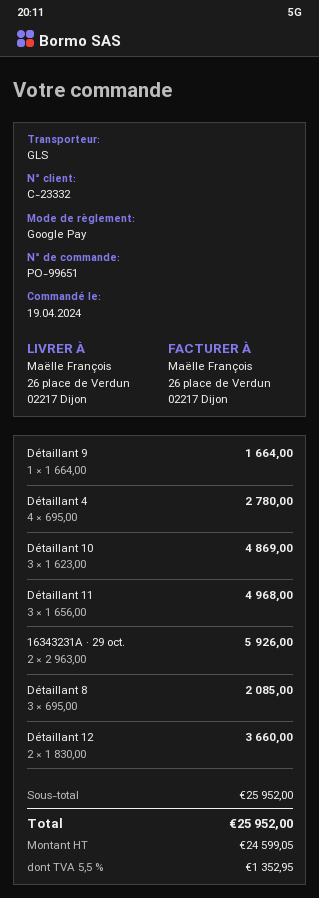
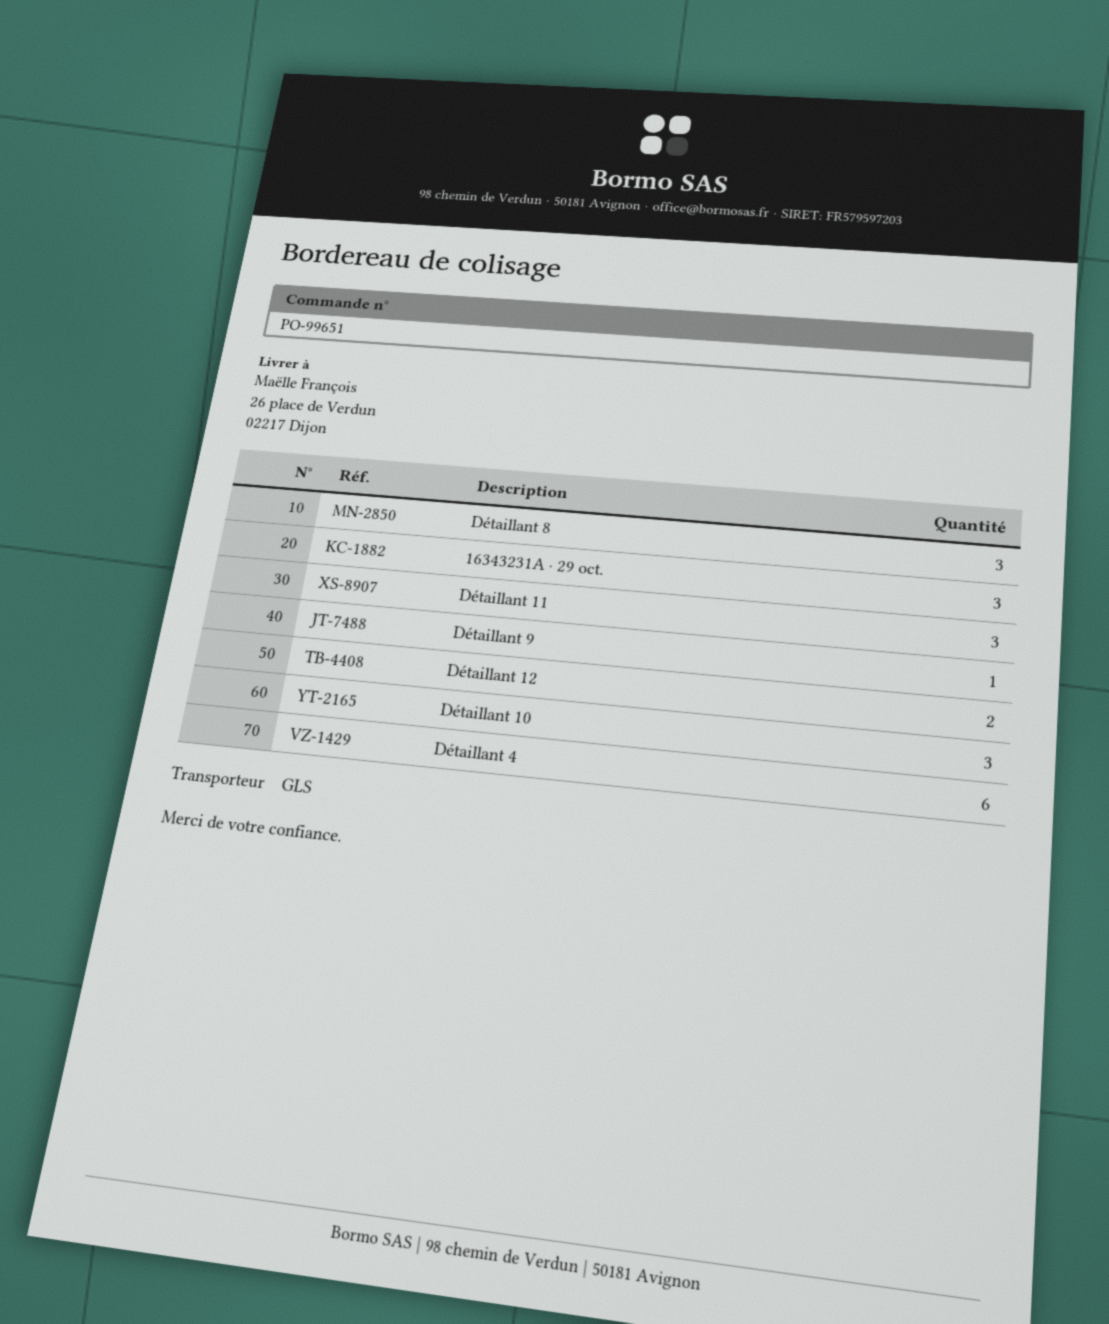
Détaillant 4: 4 -> 6
16343231A · 29 oct.: 2 -> 3

